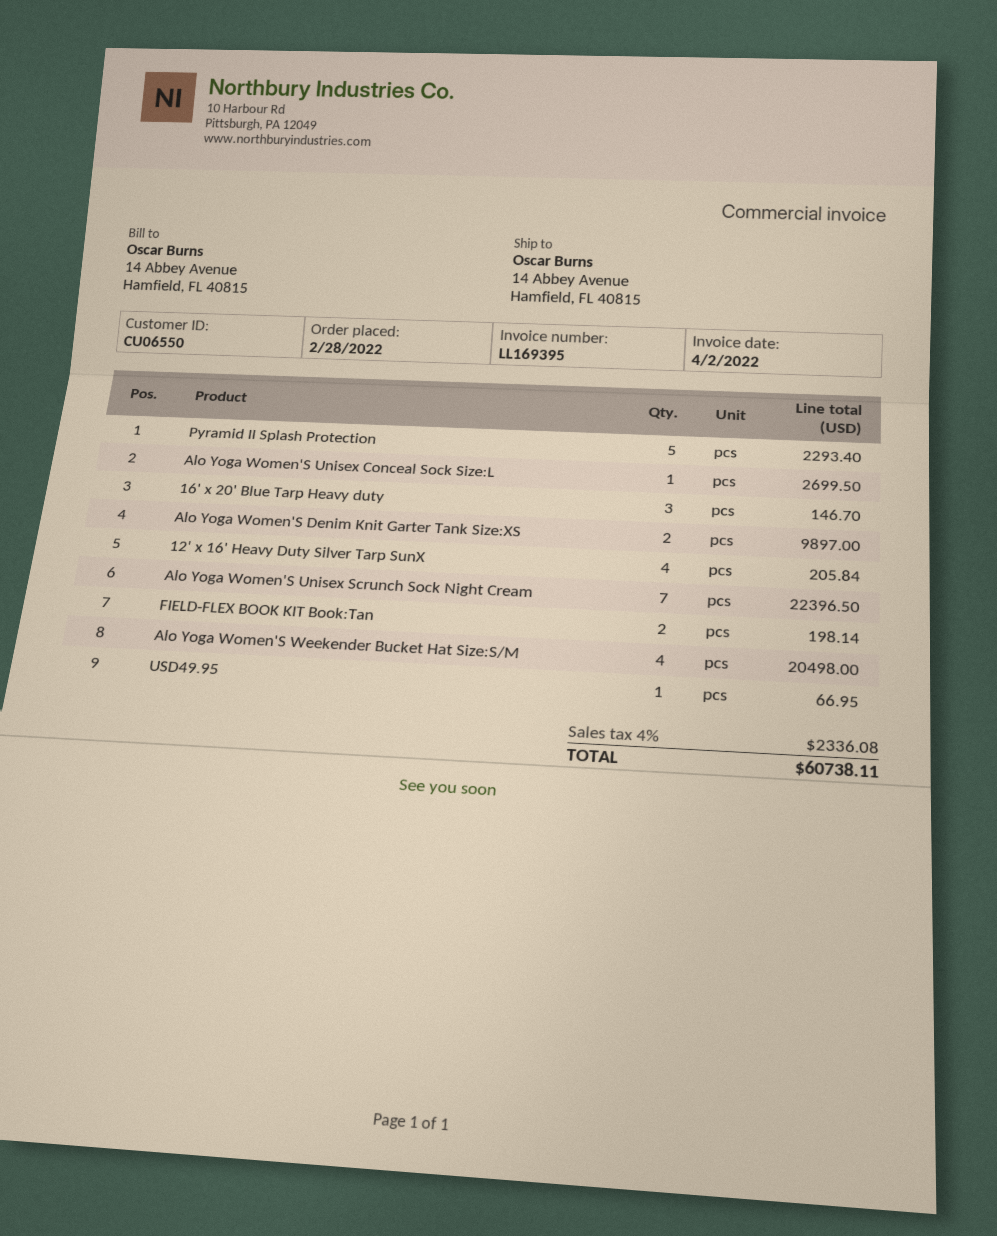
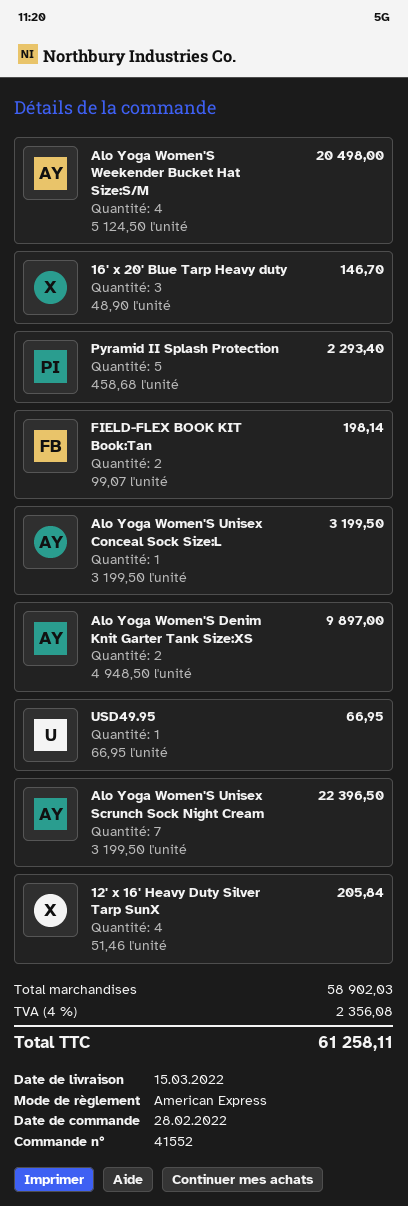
Alo Yoga Women'S Unisex Conceal Sock Size:L: 1 for 2699.50 -> 1 for 3199.50
tax: 4% = 2336.08 -> 4% = 2356.08
total: 60738.11 -> 61258.11

